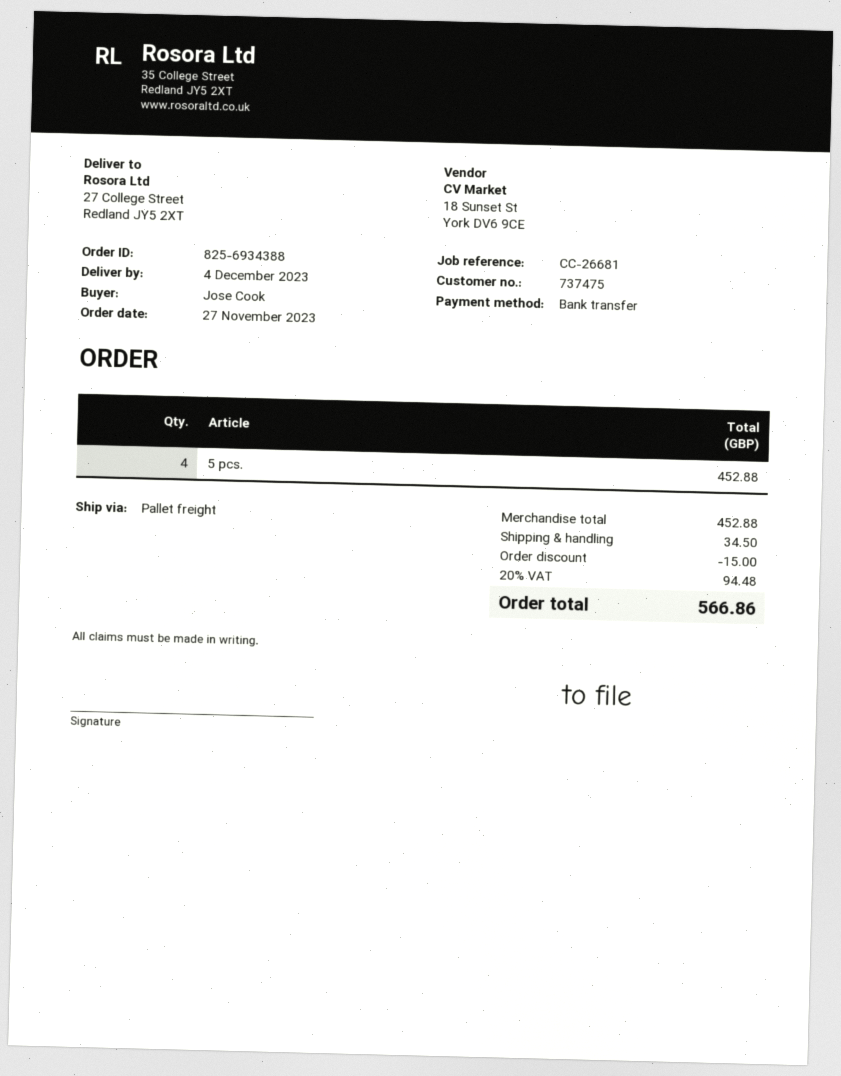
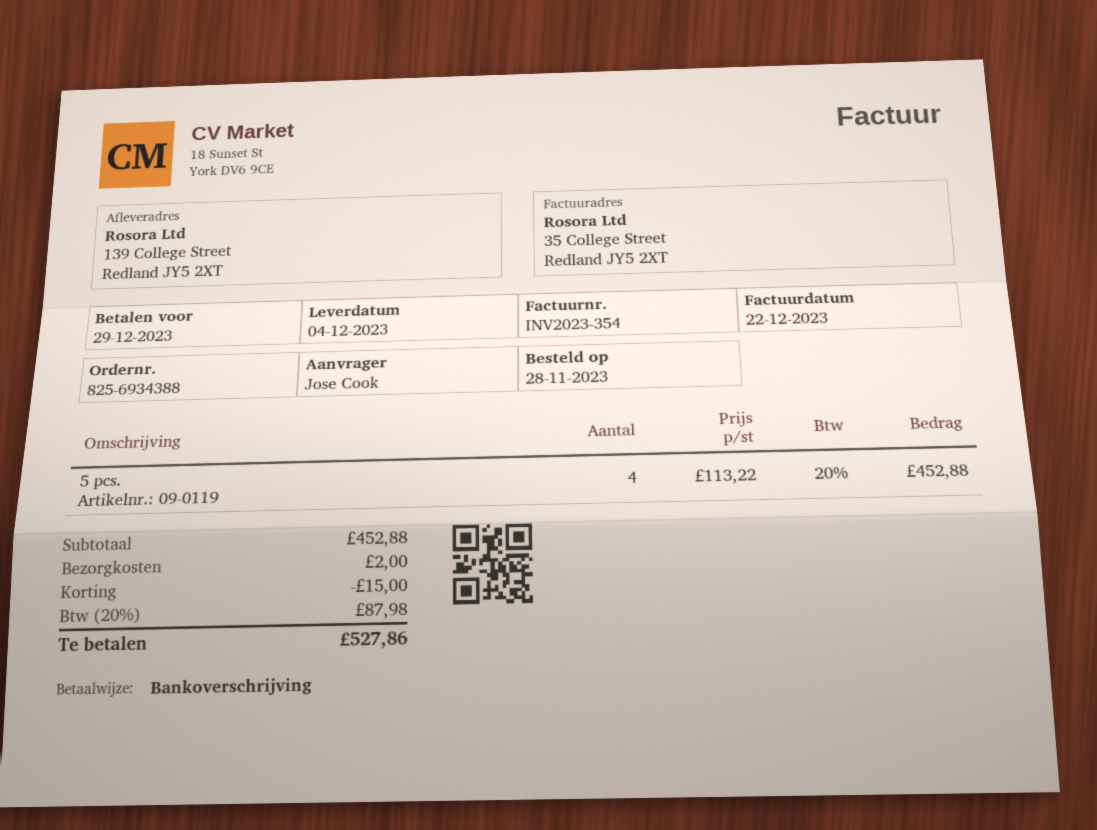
order date: 2023-11-27 -> 2023-11-28
ship to: 27 College Street, Redland JY5 2XT -> 139 College Street, Redland JY5 2XT
shipping: 34.50 -> 2.00
tax: 20% = 94.48 -> 20% = 87.98
total: 566.86 -> 527.86

